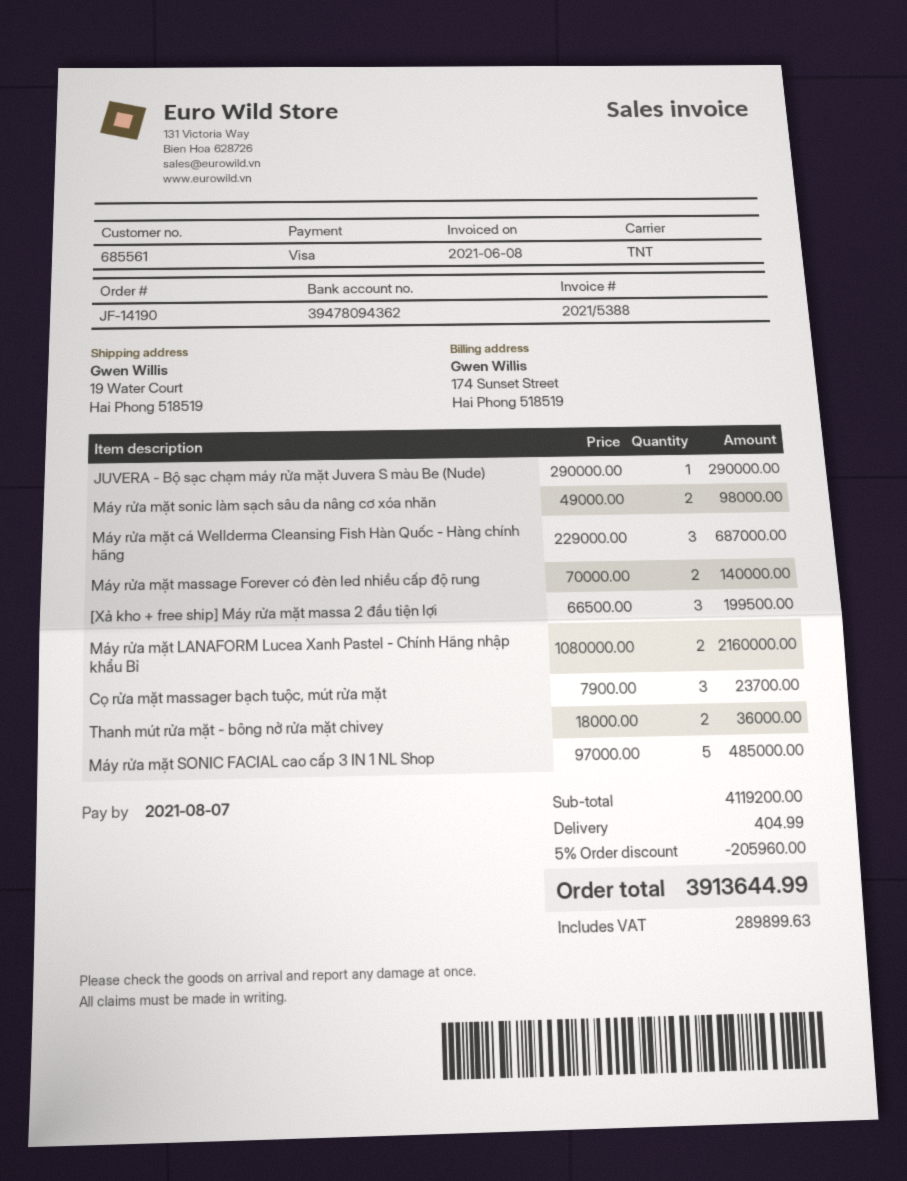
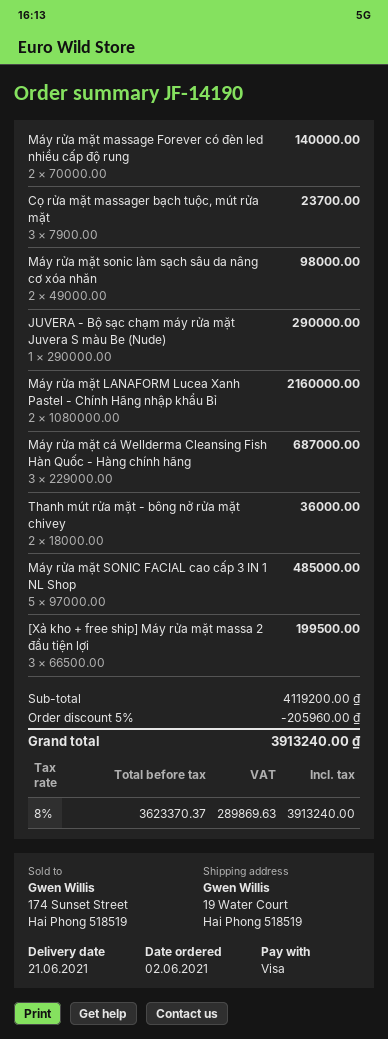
shipping: 404.99 -> none
tax: 289899.63 -> 289869.63
total: 3913644.99 -> 3913240.00

